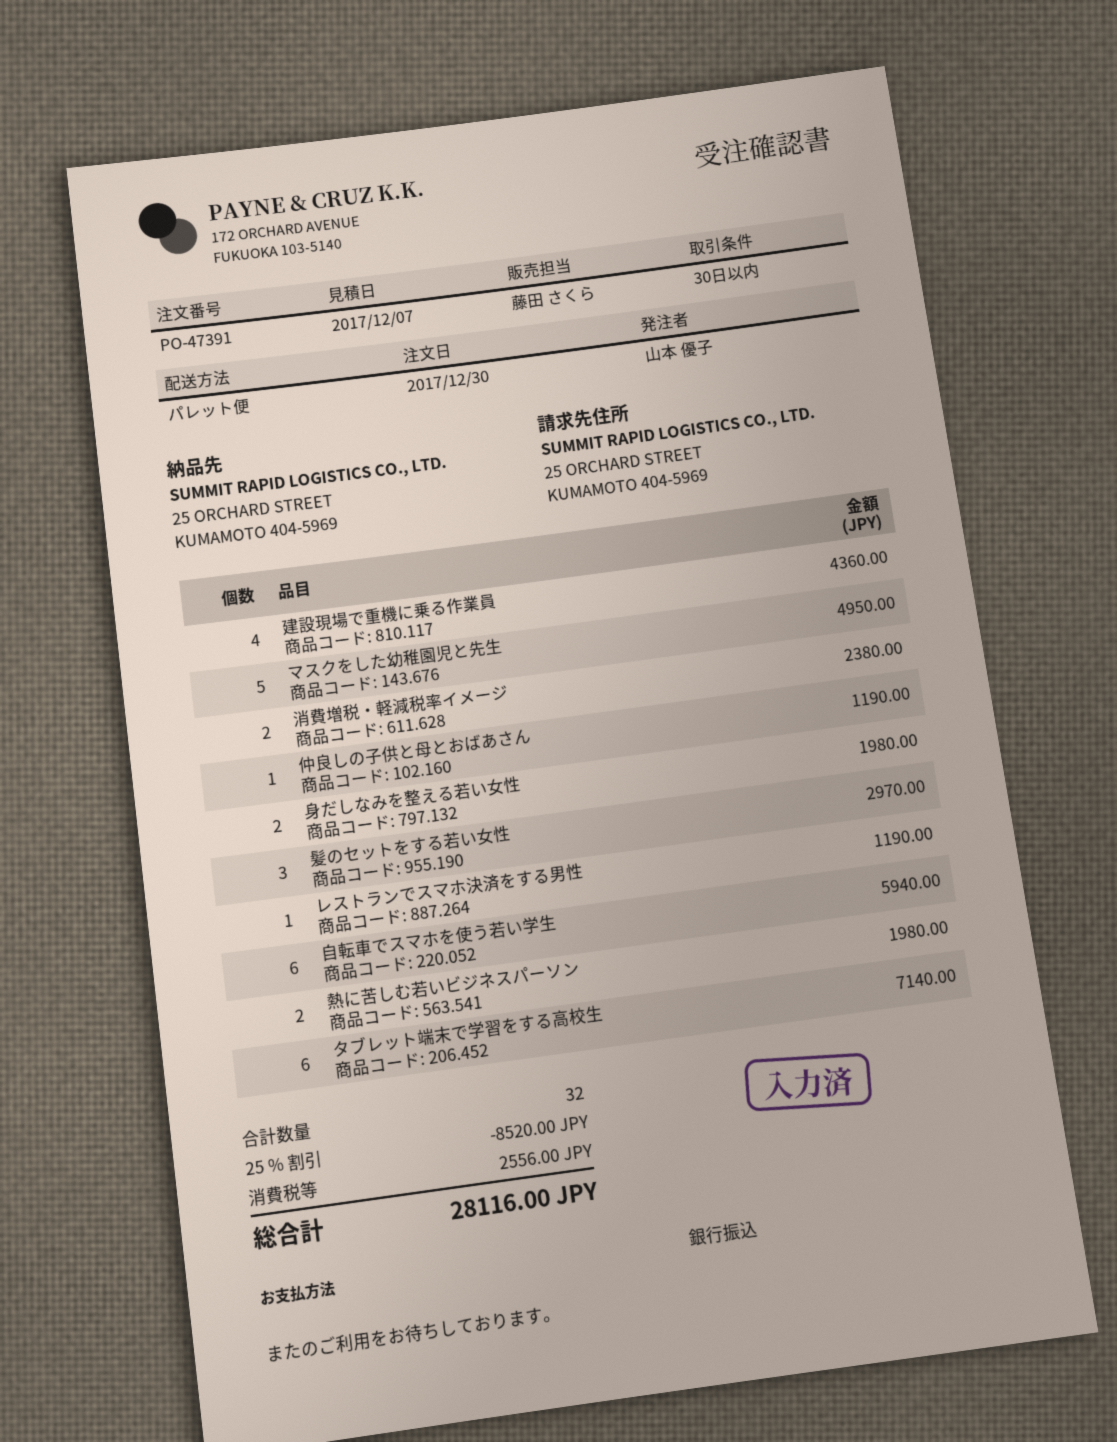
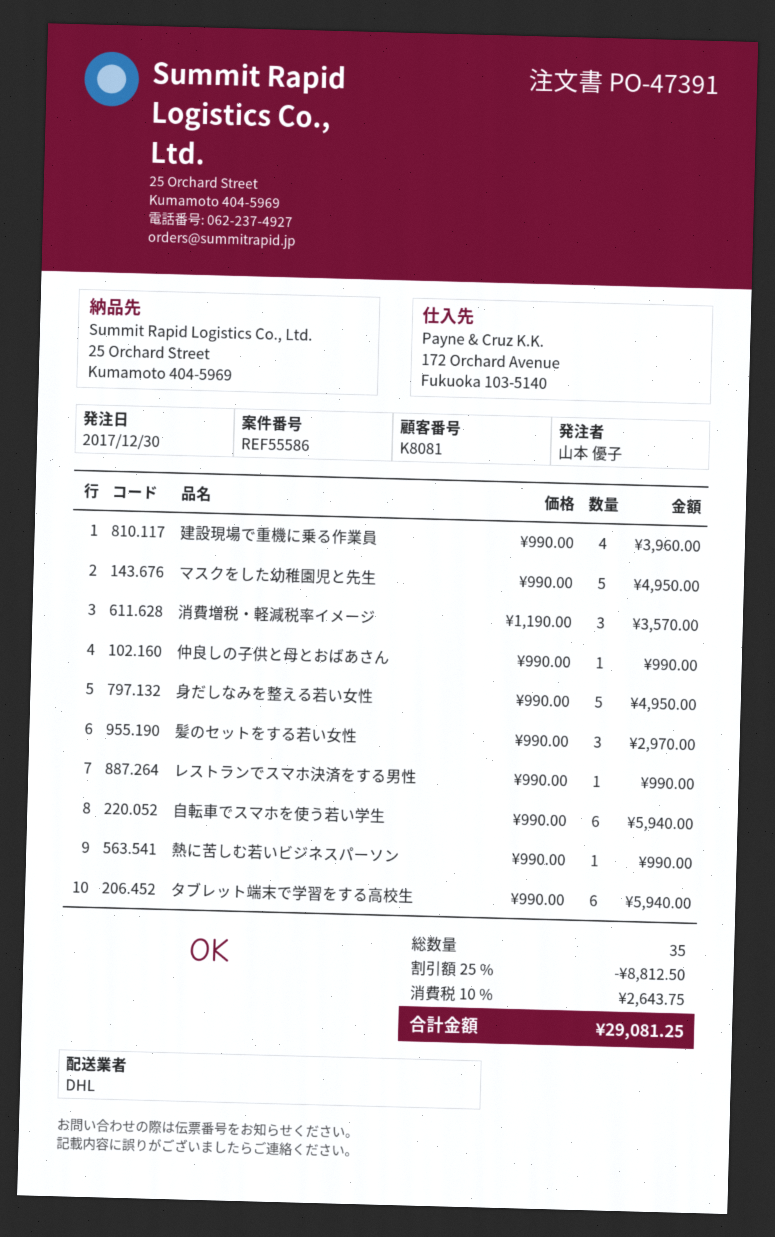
shipping method: pallet freight -> DHL
建設現場で重機に乗る作業員: 4 for 4360.00 -> 4 for 3960.00
消費増税・軽減税率イメージ: 2 for 2380.00 -> 3 for 3570.00
仲良しの子供と母とおばあさん: 1 for 1190.00 -> 1 for 990.00
身だしなみを整える若い女性: 2 for 1980.00 -> 5 for 4950.00
レストランでスマホ決済をする男性: 1 for 1190.00 -> 1 for 990.00
熱に苦しむ若いビジネスパーソン: 2 for 1980.00 -> 1 for 990.00
タブレット端末で学習をする高校生: 6 for 7140.00 -> 6 for 5940.00
total quantity: 32 -> 35
discount: 25% = 8520.00 -> 25% = 8812.50
tax: 2556.00 -> 2643.75
total: 28116.00 -> 29081.25

